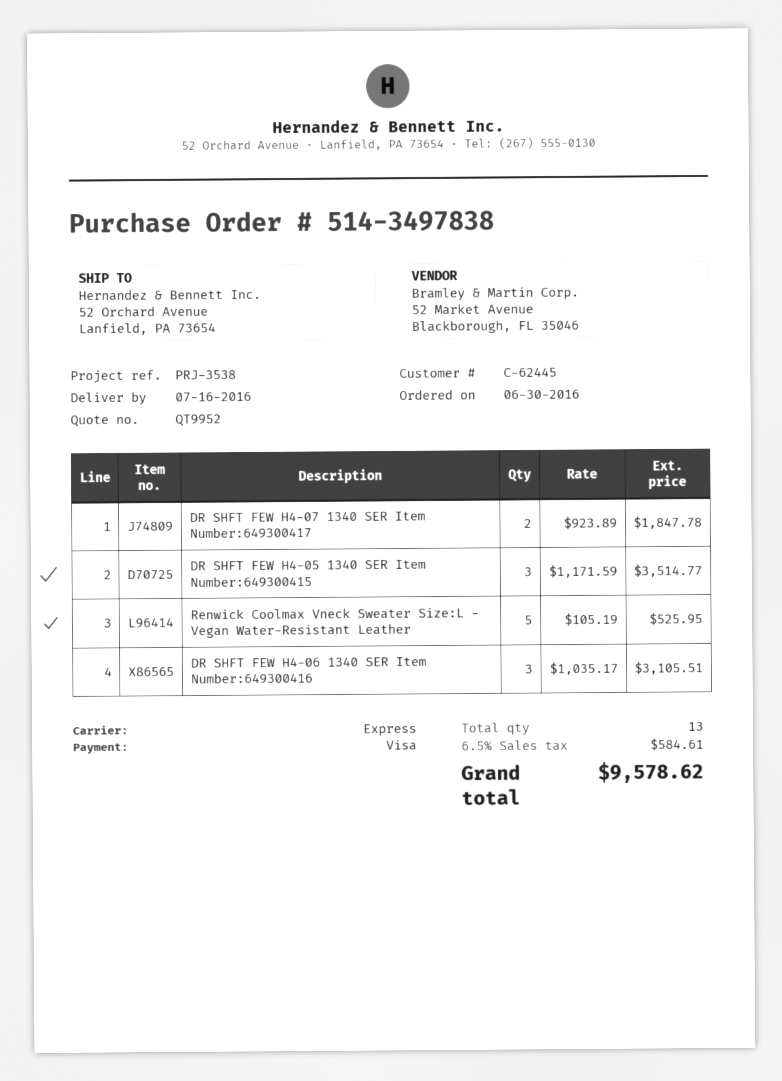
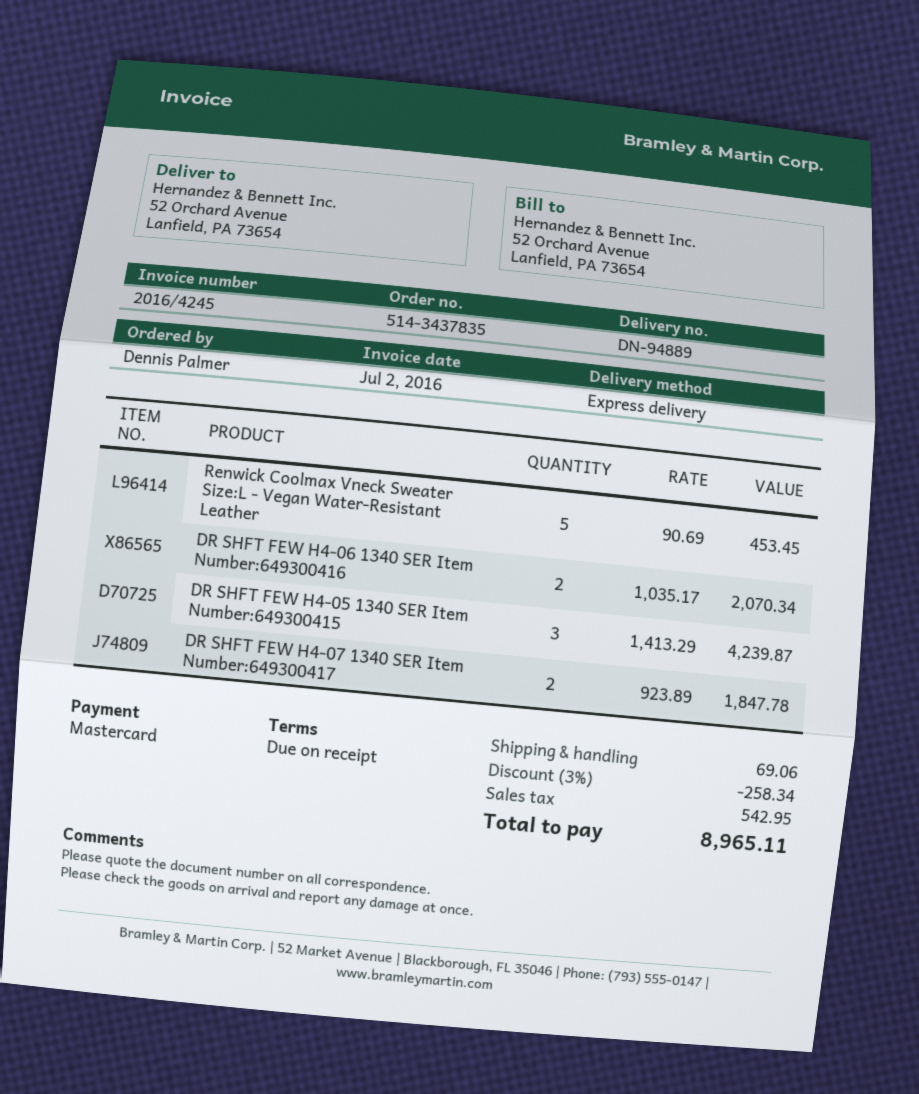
order number: 514-3497838 -> 514-3437835
payment method: Visa -> Mastercard
DR SHFT FEW H4-05 1340 SER Item Number:649300415: 3 x 1171.59 = 3514.77 -> 3 x 1413.29 = 4239.87
Renwick Coolmax Vneck Sweater Size:L - Vegan Water-Resistant Leather: 5 x 105.19 = 525.95 -> 5 x 90.69 = 453.45
DR SHFT FEW H4-06 1340 SER Item Number:649300416: 3 x 1035.17 = 3105.51 -> 2 x 1035.17 = 2070.34
discount: none -> 3% = 258.34
shipping: none -> 69.06
tax: 584.61 -> 542.95
total: 9578.62 -> 8965.11

